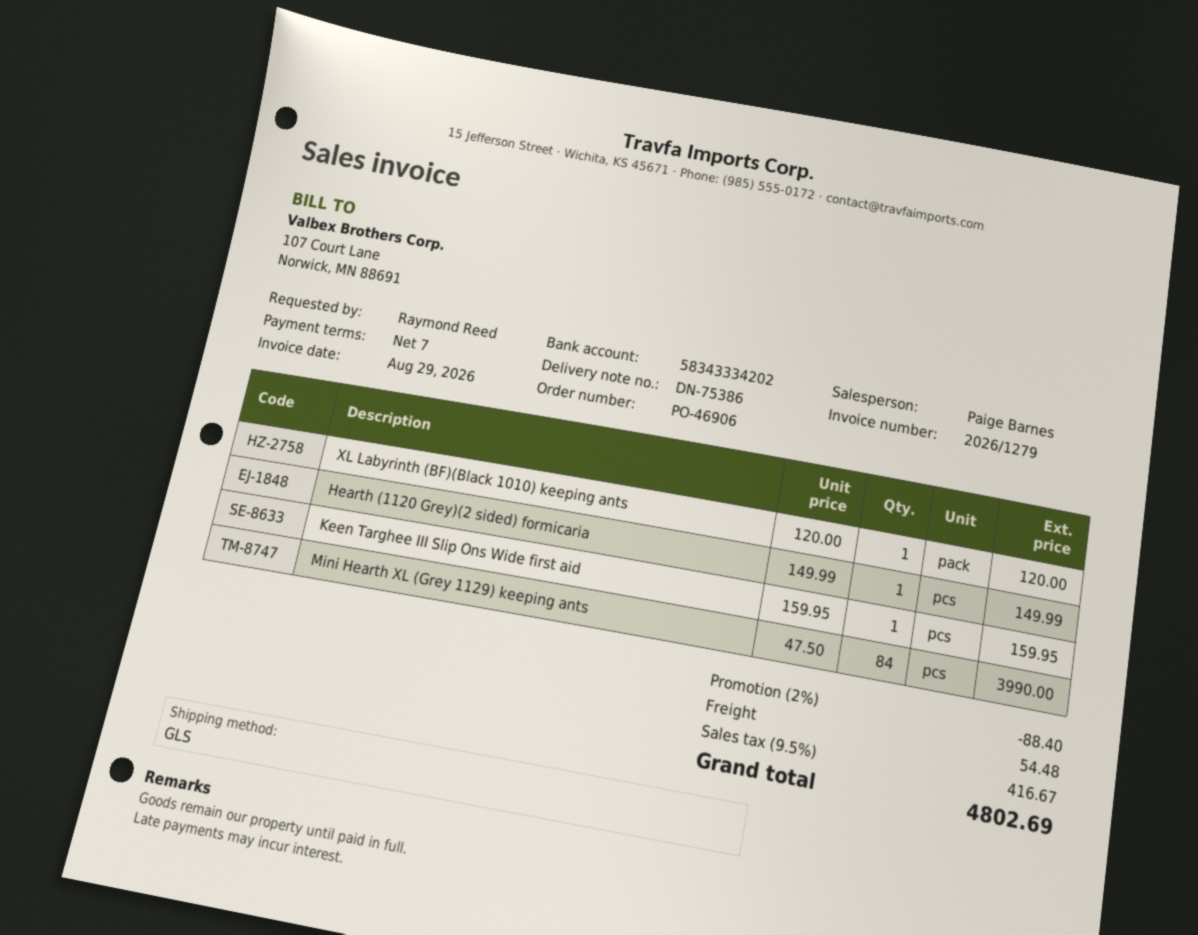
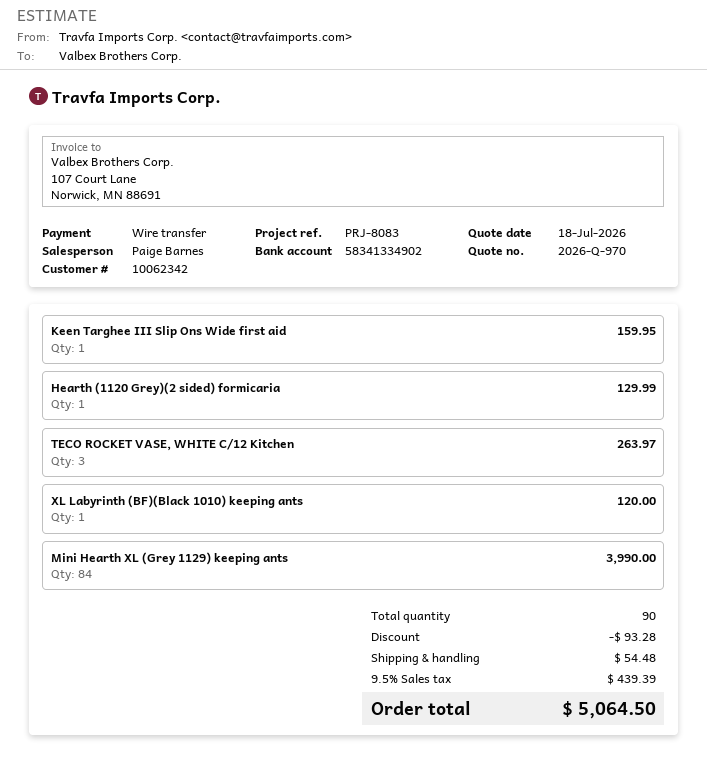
bank account: 58343334202 -> 58341334902
Hearth (1120 Grey)(2 sided) formicaria: 1 for 149.99 -> 1 for 129.99
TECO ROCKET VASE, WHITE C/12 Kitchen: none -> 3 for 263.97
discount: 88.40 -> 93.28
tax: 9.5% = 416.67 -> 9.5% = 439.39
total: 4802.69 -> 5064.50

